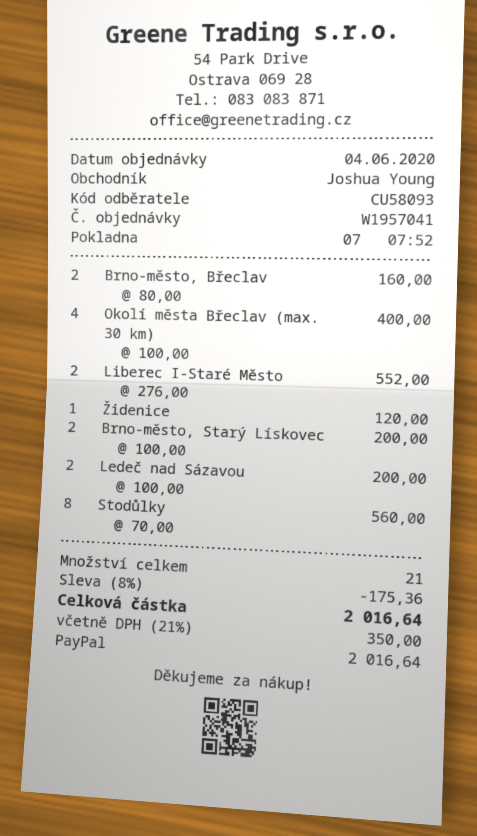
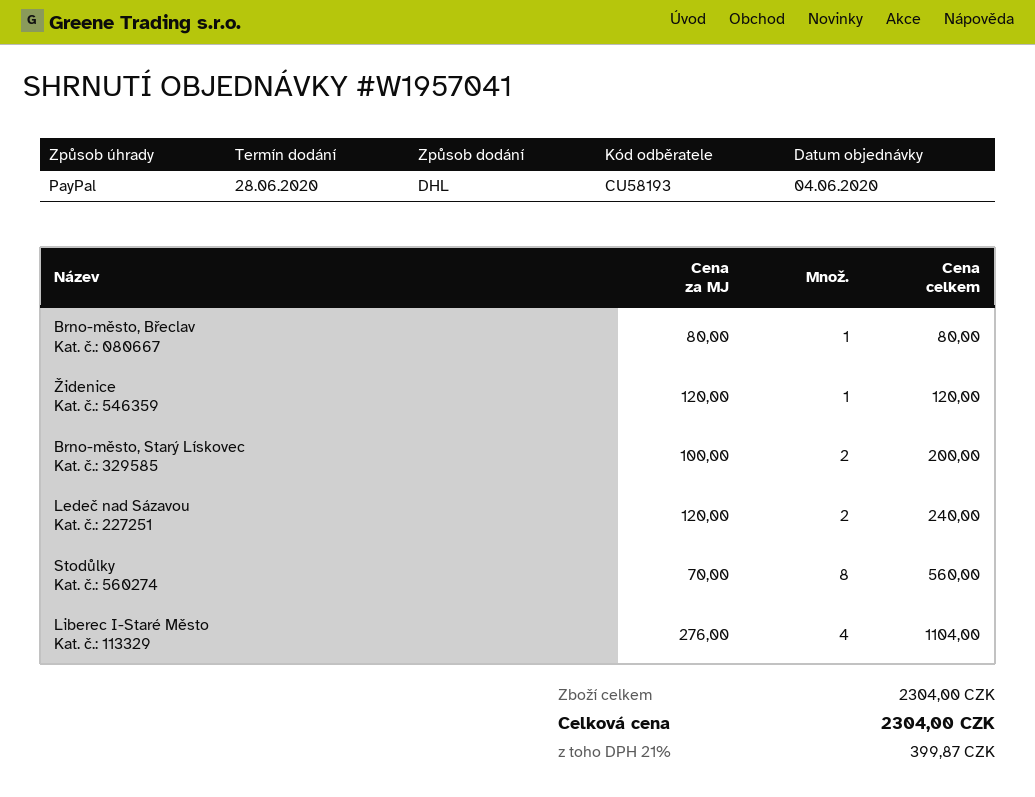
customer number: CU58093 -> CU58193
Brno-město, Břeclav: 2 x 80.00 = 160.00 -> 1 x 80.00 = 80.00
Okolí města Břeclav (max. 30 km): 4 x 100.00 = 400.00 -> none
Liberec I-Staré Město: 2 x 276.00 = 552.00 -> 4 x 276.00 = 1104.00
Ledeč nad Sázavou: 2 x 100.00 = 200.00 -> 2 x 120.00 = 240.00
discount: 8% = 175.36 -> none
tax: 21% = 350.00 -> 21% = 399.87
total: 2016.64 -> 2304.00

